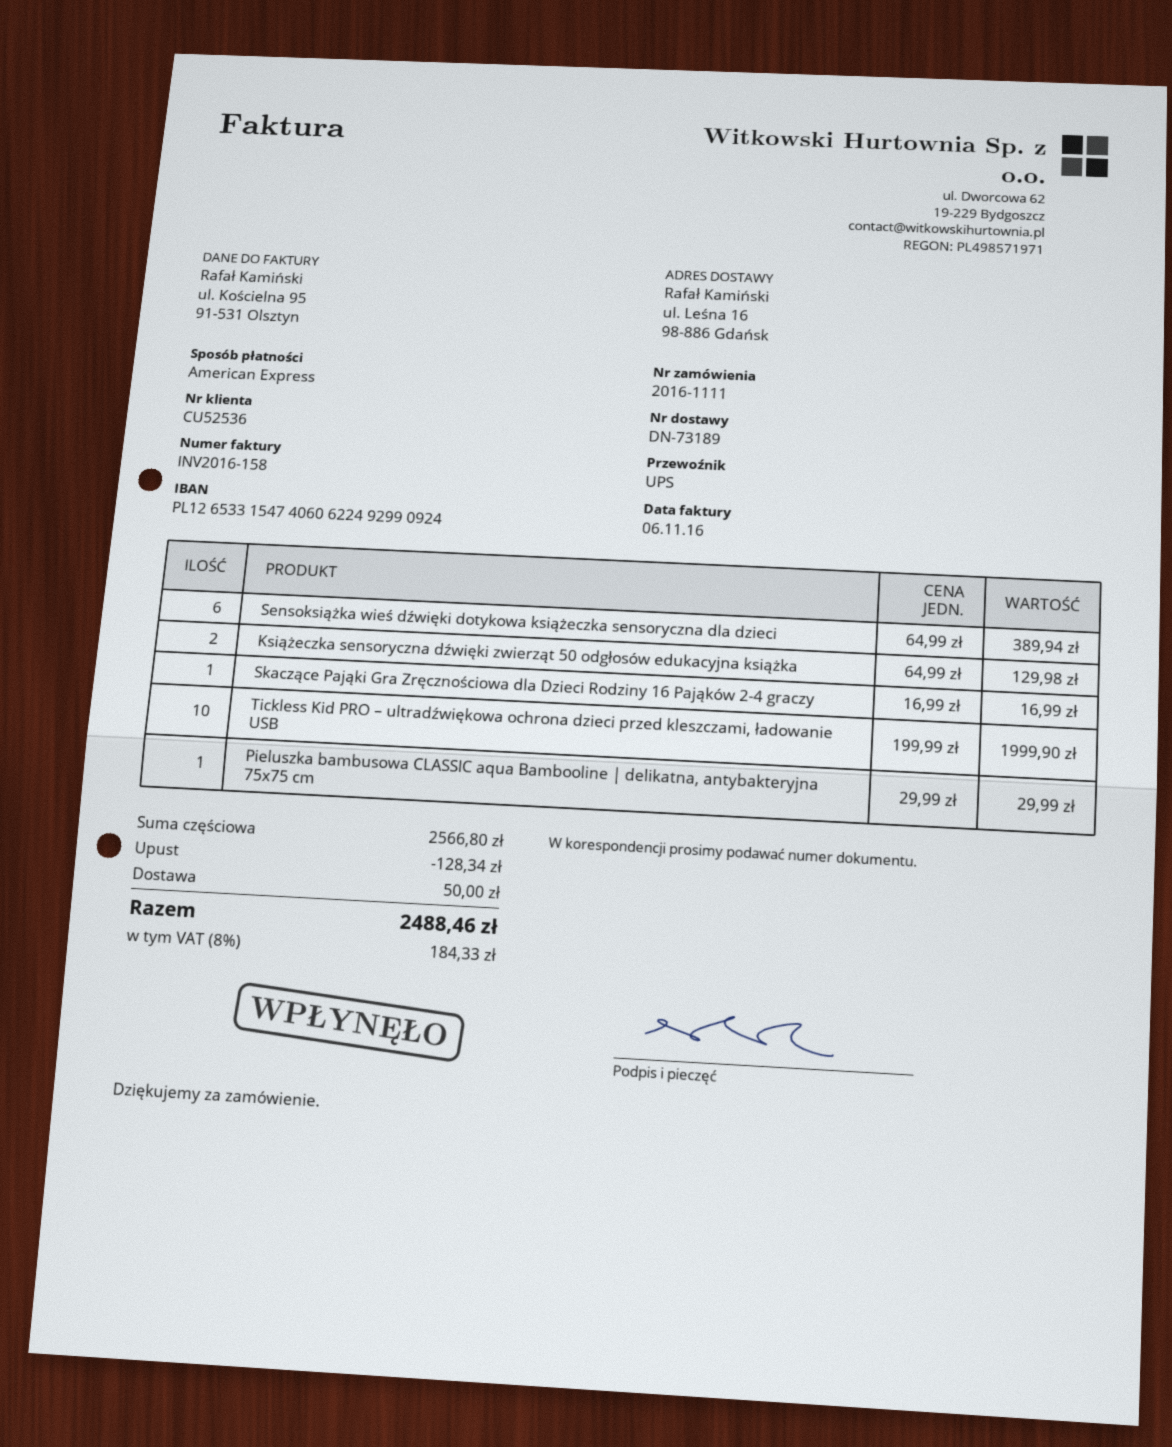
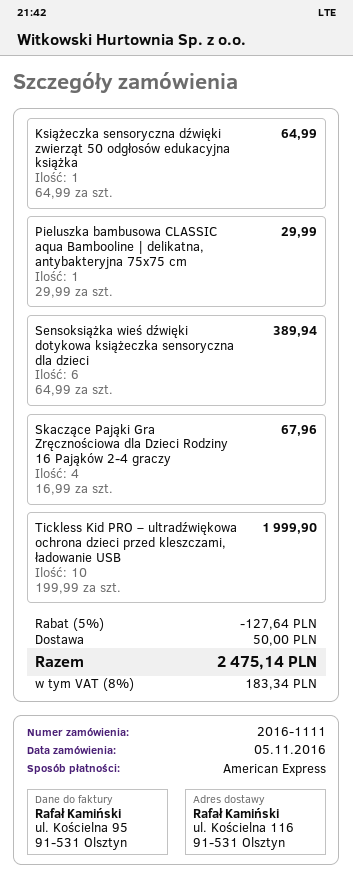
ship to: ul. Leśna 16, 98-886 Gdańsk -> ul. Kościelna 116, 91-531 Olsztyn
Książeczka sensoryczna dźwięki zwierząt 50 odgłosów edukacyjna książka: 2 x 64.99 = 129.98 -> 1 x 64.99 = 64.99
Skaczące Pająki Gra Zręcznościowa dla Dzieci Rodziny 16 Pająków 2-4 graczy: 1 x 16.99 = 16.99 -> 4 x 16.99 = 67.96
discount: 128.34 -> 127.64
tax: 8% = 184.33 -> 8% = 183.34
total: 2488.46 -> 2475.14

